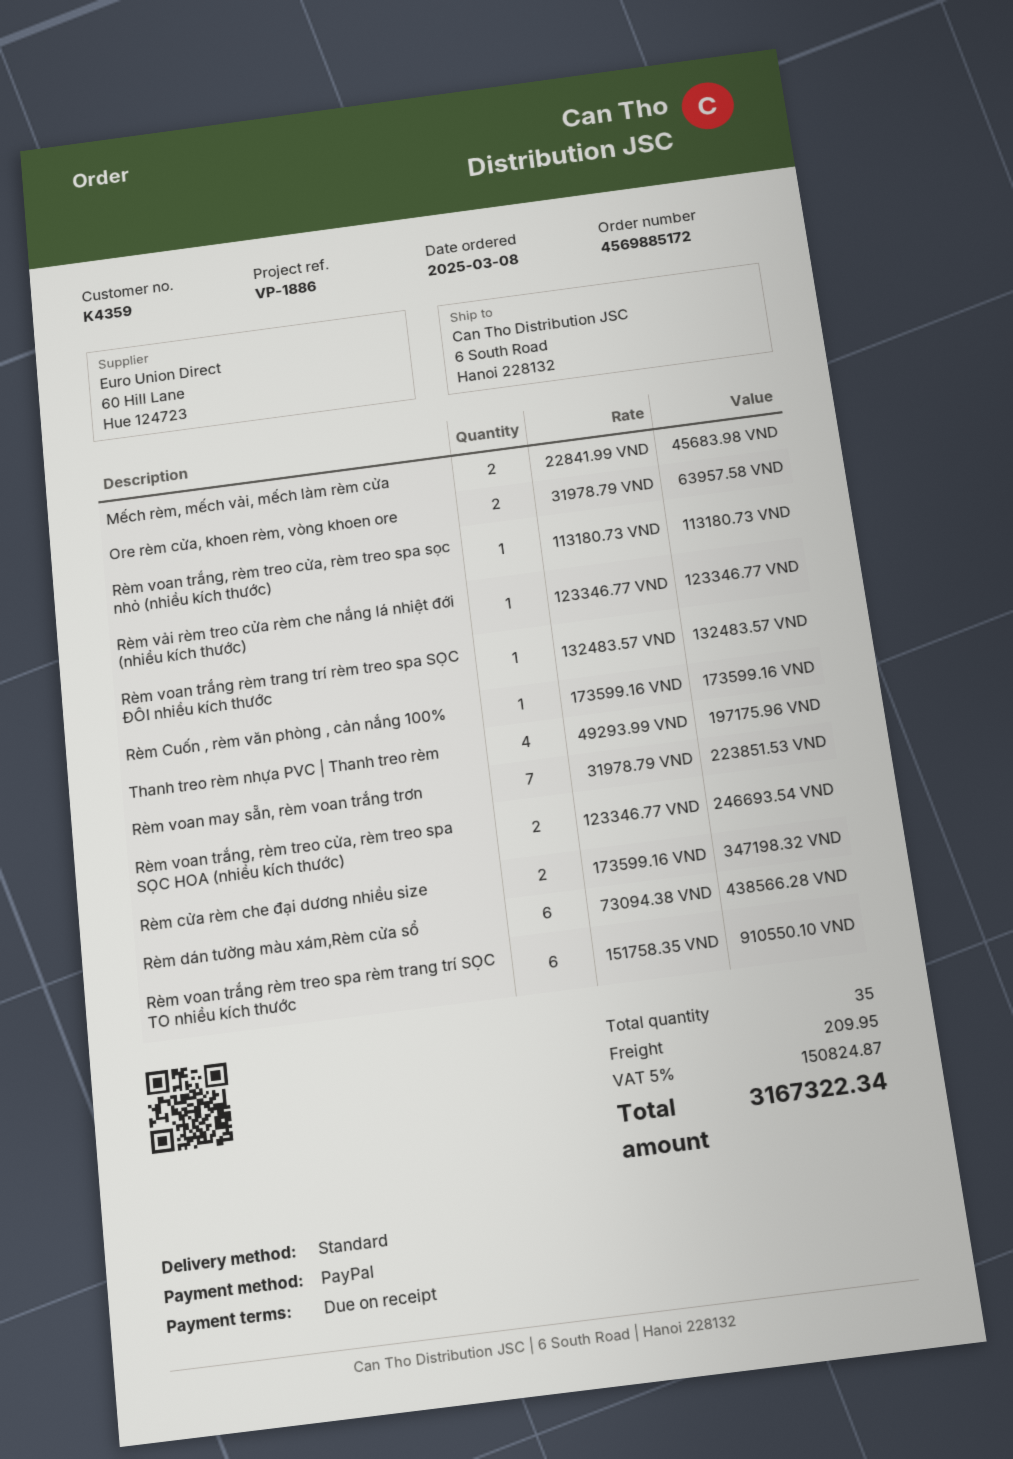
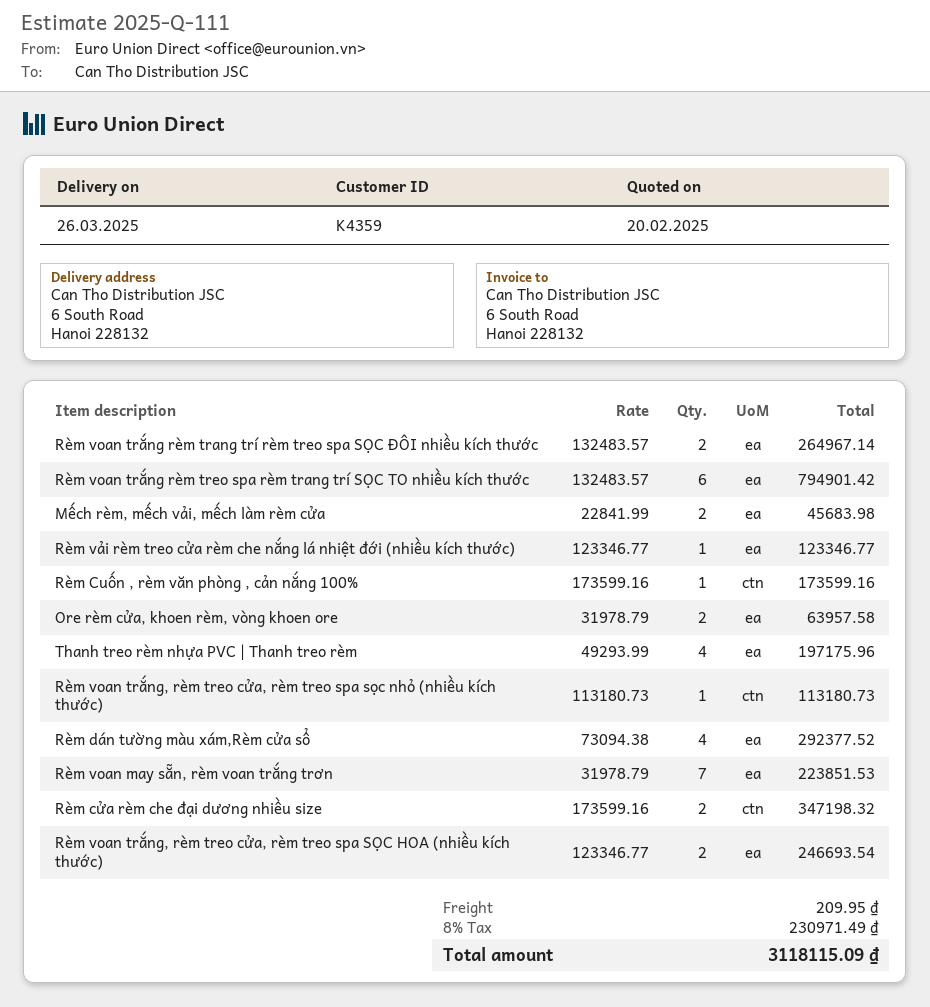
Rèm voan trắng rèm trang trí rèm treo spa SỌC ĐÔI nhiều kích thước: 1 x 132483.57 = 132483.57 -> 2 x 132483.57 = 264967.14
Rèm dán tường màu xám,Rèm cửa sổ: 6 x 73094.38 = 438566.28 -> 4 x 73094.38 = 292377.52
Rèm voan trắng rèm treo spa rèm trang trí SỌC TO nhiều kích thước: 6 x 151758.35 = 910550.10 -> 6 x 132483.57 = 794901.42
tax: 5% = 150824.87 -> 8% = 230971.49
total: 3167322.34 -> 3118115.09

